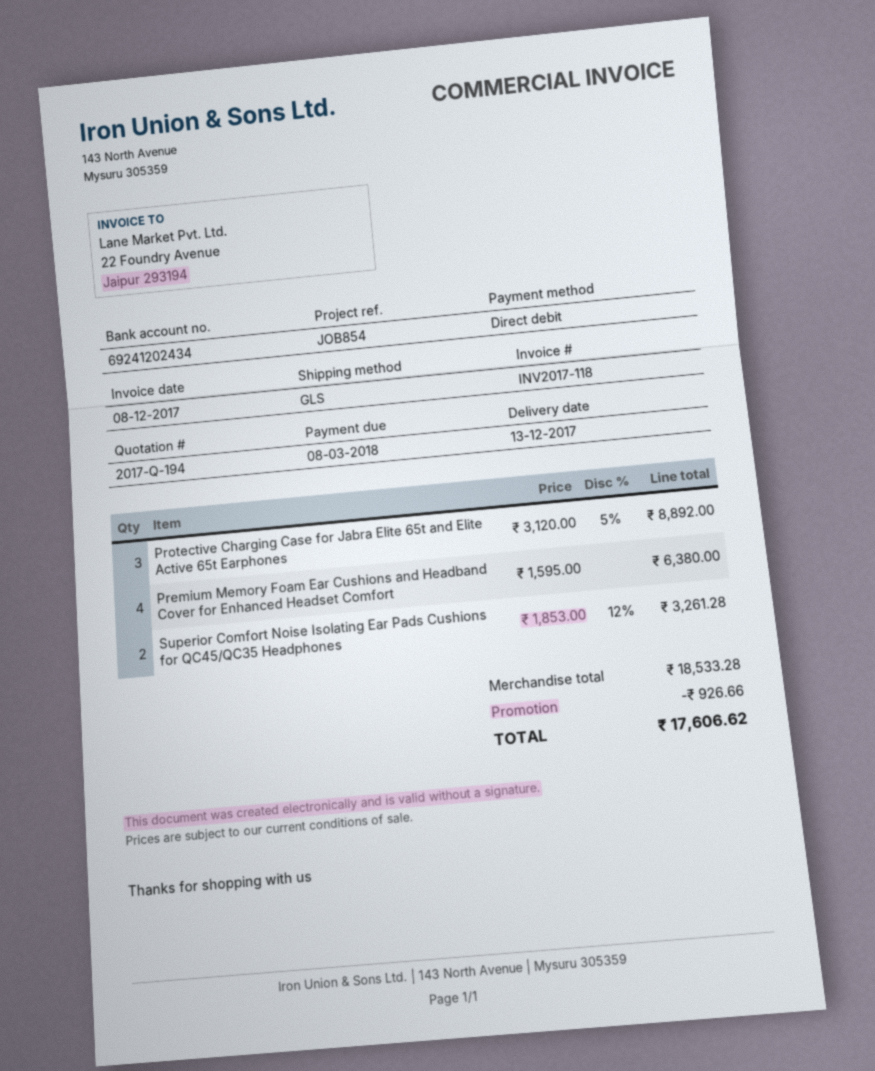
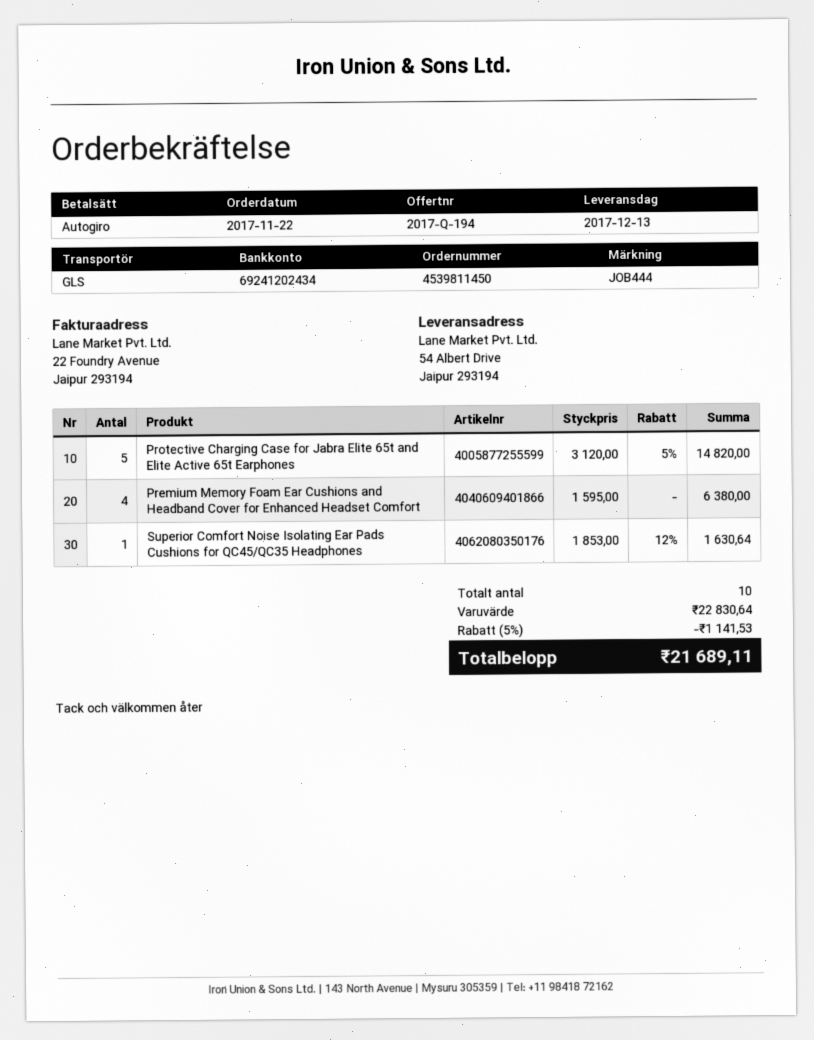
reference: JOB854 -> JOB444
Protective Charging Case for Jabra Elite 65t and Elite Active 65t Earphones: 3 x 3120.00 - 5% = 8892.00 -> 5 x 3120.00 - 5% = 14820.00
Superior Comfort Noise Isolating Ear Pads Cushions for QC45/QC35 Headphones: 2 x 1853.00 - 12% = 3261.28 -> 1 x 1853.00 - 12% = 1630.64
subtotal: 18533.28 -> 22830.64
discount: 926.66 -> 1141.53
total: 17606.62 -> 21689.11

